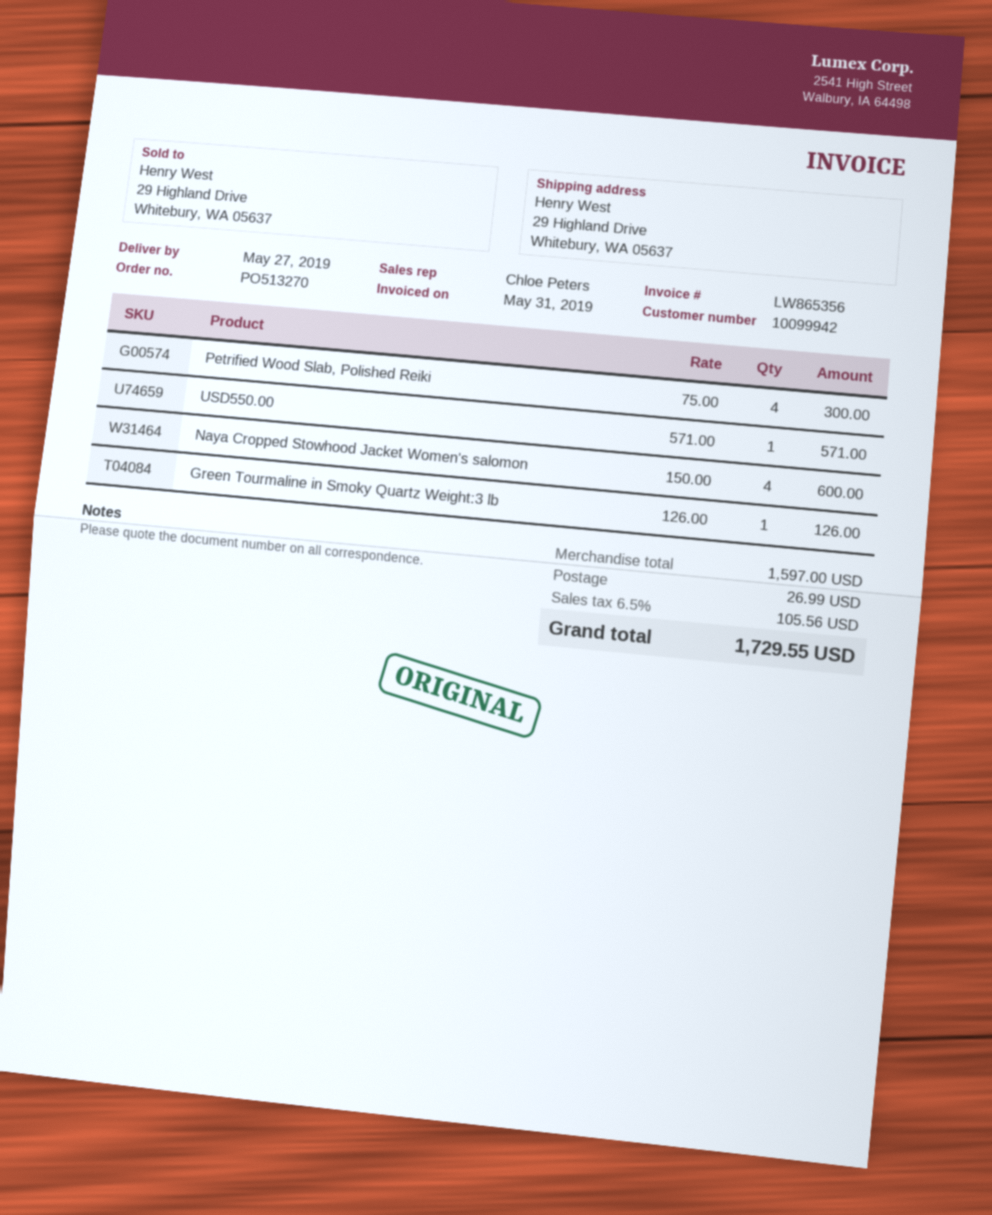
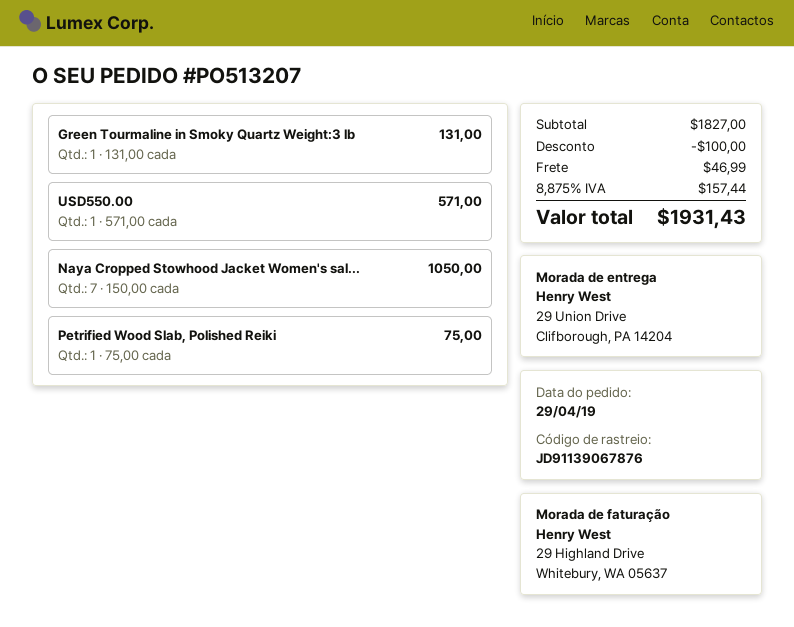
order number: PO513270 -> PO513207
ship to: 29 Highland Drive, Whitebury, WA 05637 -> 29 Union Drive, Clifborough, PA 14204
Petrified Wood Slab, Polished Reiki: 4 x 75.00 = 300.00 -> 1 x 75.00 = 75.00
Naya Cropped Stowhood Jacket Women's salomon: 4 x 150.00 = 600.00 -> 7 x 150.00 = 1050.00
Green Tourmaline in Smoky Quartz Weight:3 lb: 1 x 126.00 = 126.00 -> 1 x 131.00 = 131.00
subtotal: 1597.00 -> 1827.00
discount: none -> 100.00
shipping: 26.99 -> 46.99
tax: 6.5% = 105.56 -> 8.875% = 157.44
total: 1729.55 -> 1931.43

